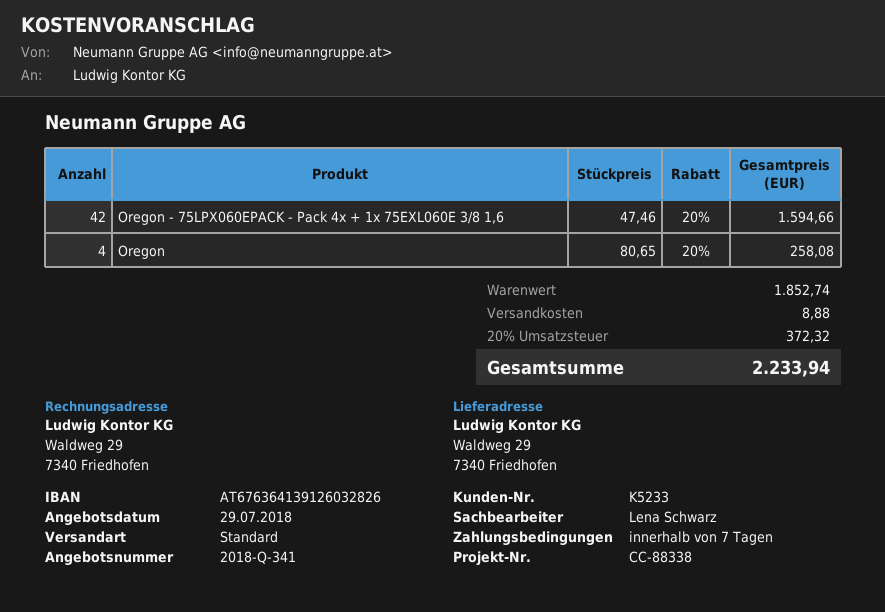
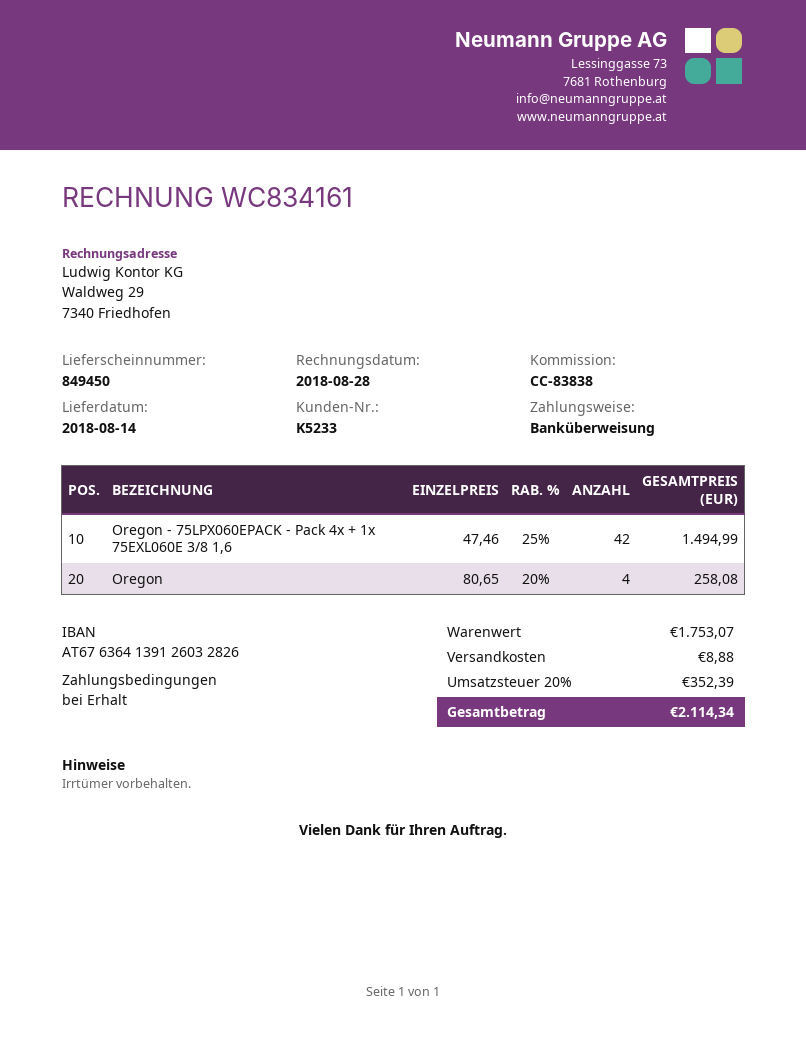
payment terms: 7 days -> on receipt
reference: CC-88338 -> CC-83838
Oregon - 75LPX060EPACK - Pack 4x + 1x 75EXL060E 3/8 1,6: 42 x 47.46 - 20% = 1594.66 -> 42 x 47.46 - 25% = 1494.99
subtotal: 1852.74 -> 1753.07
tax: 20% = 372.32 -> 20% = 352.39
total: 2233.94 -> 2114.34

